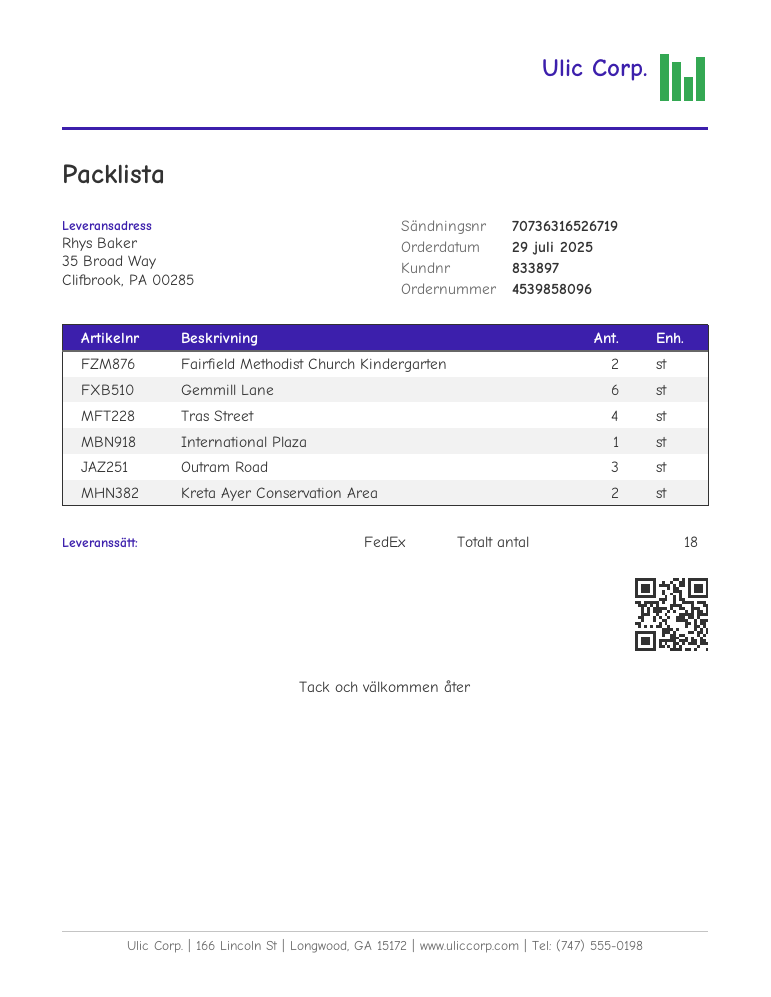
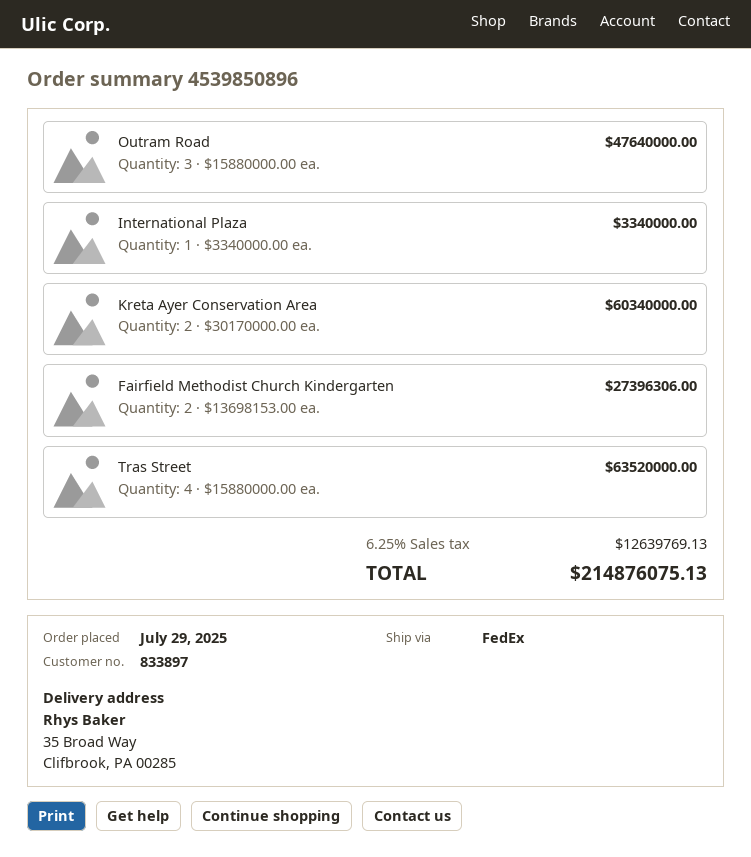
order number: 4539858096 -> 4539850896
Gemmill Lane: 6 -> none

